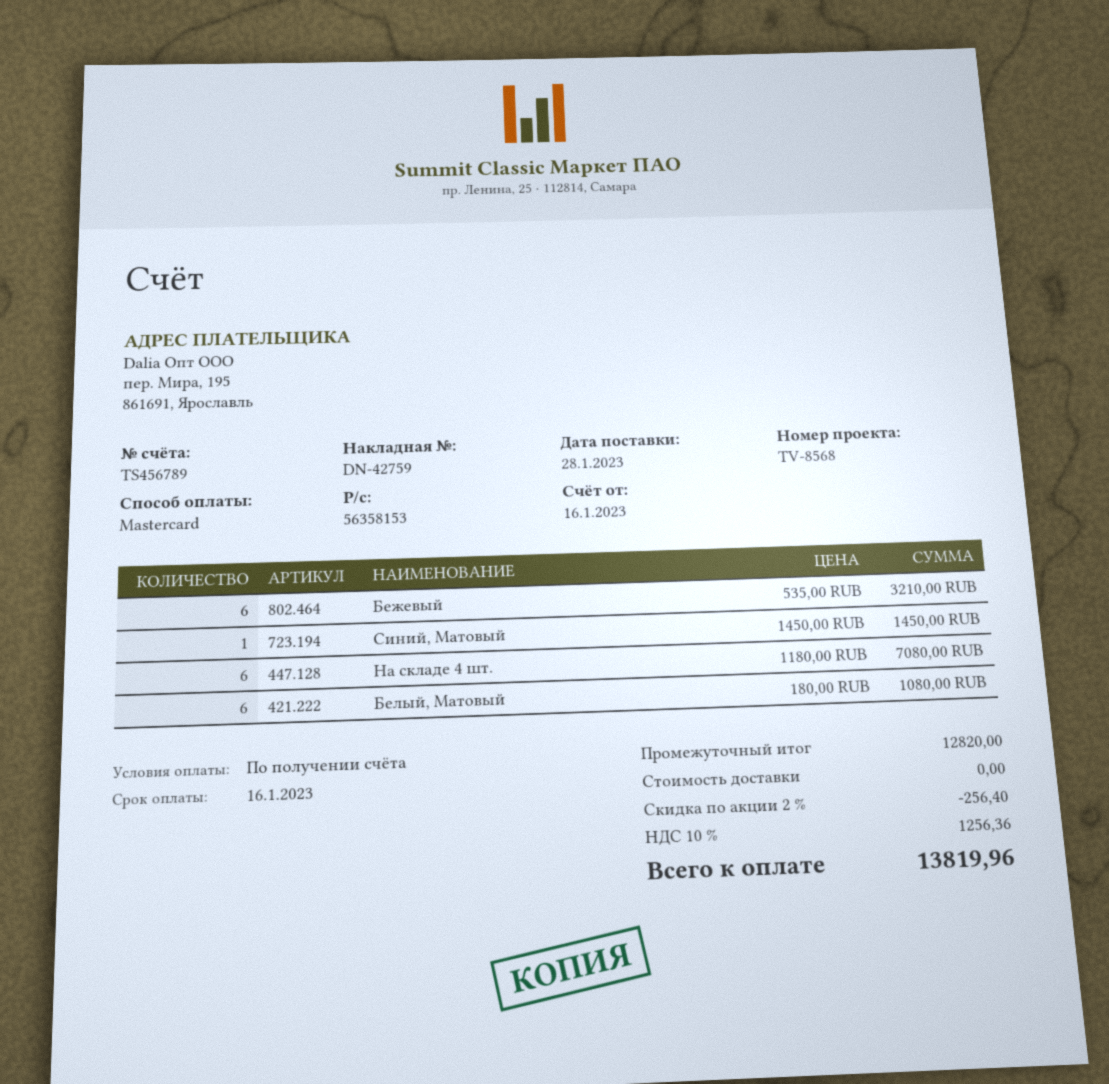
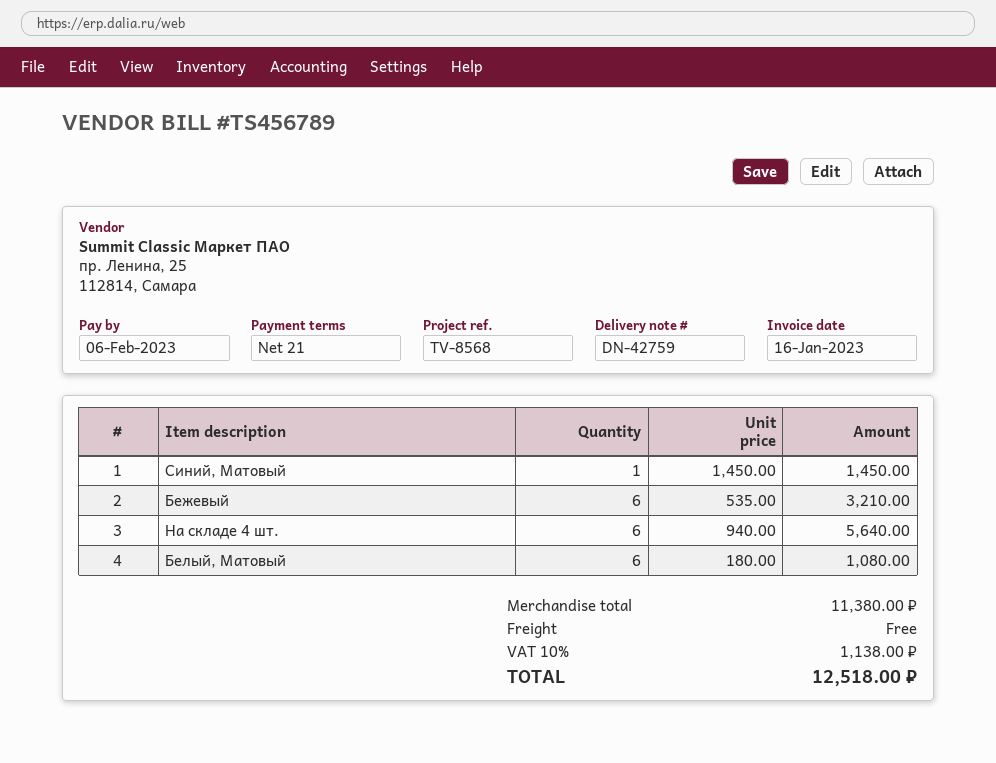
payment terms: on receipt -> 21 days
due date: 2023-01-16 -> 2023-02-06
На складе 4 шт.: 6 x 1180.00 = 7080.00 -> 6 x 940.00 = 5640.00
subtotal: 12820.00 -> 11380.00
discount: 2% = 256.40 -> none
tax: 10% = 1256.36 -> 10% = 1138.00
total: 13819.96 -> 12518.00

